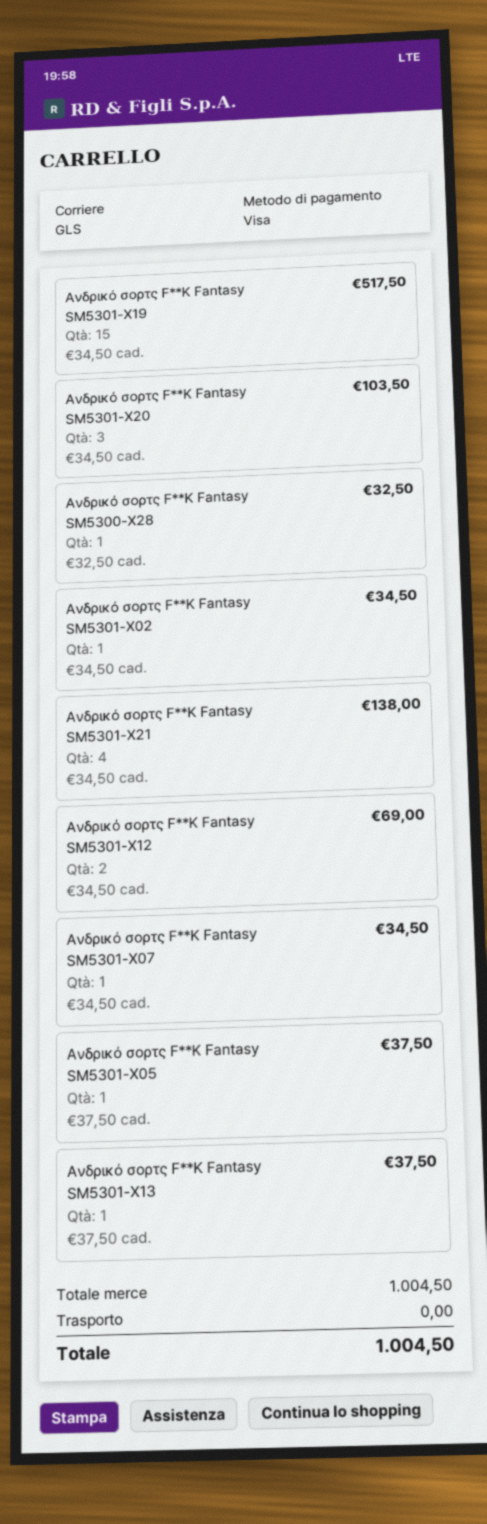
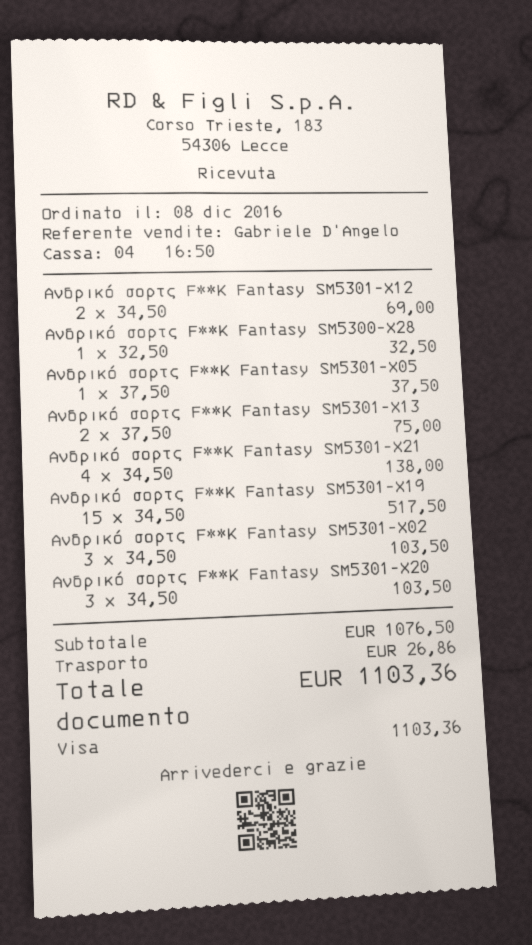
Ανδρικό σορτς F**K Fantasy SM5301-X02: 1 x 34.50 = 34.50 -> 3 x 34.50 = 103.50
Ανδρικό σορτς F**K Fantasy SM5301-X07: 1 x 34.50 = 34.50 -> none
Ανδρικό σορτς F**K Fantasy SM5301-X13: 1 x 37.50 = 37.50 -> 2 x 37.50 = 75.00
subtotal: 1004.50 -> 1076.50
shipping: 0.00 -> 26.86
total: 1004.50 -> 1103.36

